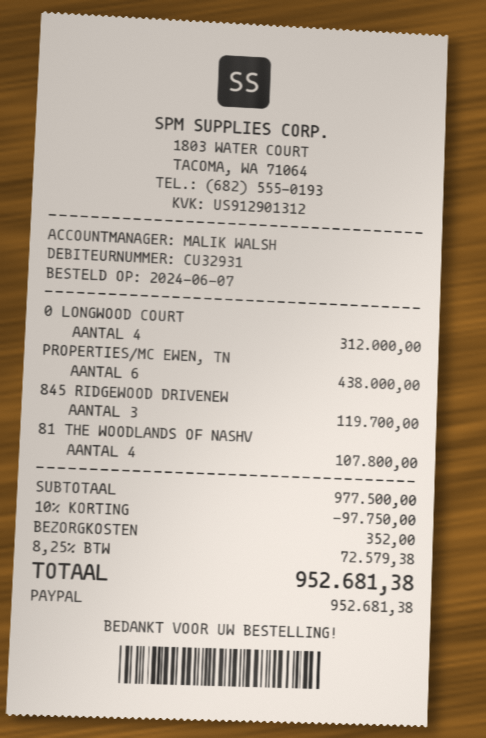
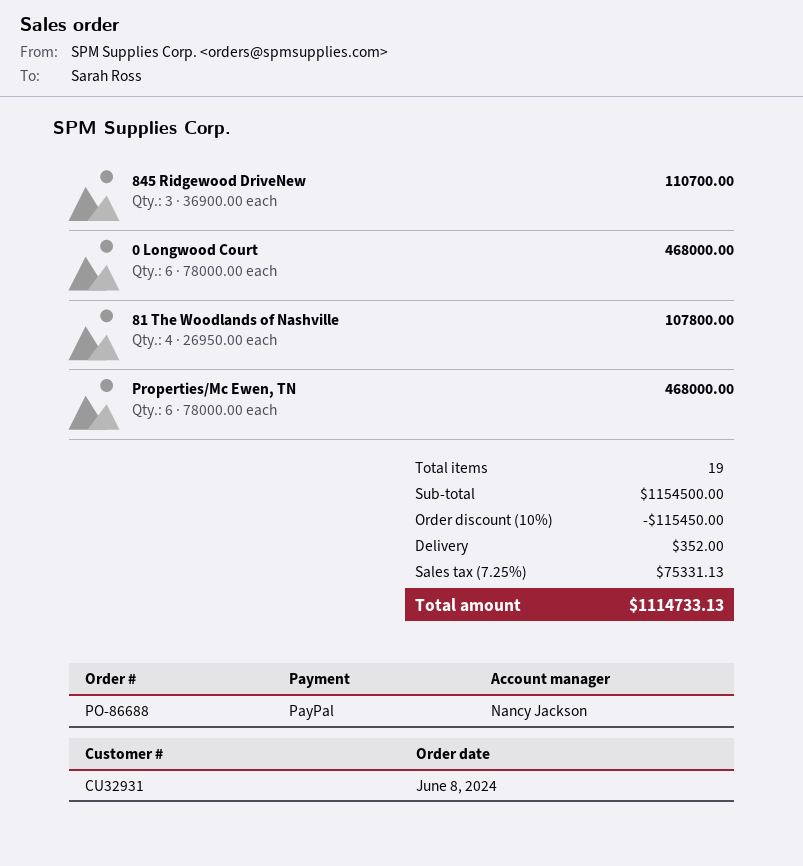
order date: 2024-06-07 -> 2024-06-08
sales rep: MALIK WALSH -> Nancy Jackson
0 LONGWOOD COURT: 4 for 312000.00 -> 6 for 468000.00
PROPERTIES/MC EWEN, TN: 6 for 438000.00 -> 6 for 468000.00
845 RIDGEWOOD DRIVENEW: 3 for 119700.00 -> 3 for 110700.00
subtotal: 977500.00 -> 1154500.00
discount: 10% = 97750.00 -> 10% = 115450.00
tax: 8.25% = 72579.38 -> 7.25% = 75331.13
total: 952681.38 -> 1114733.13

